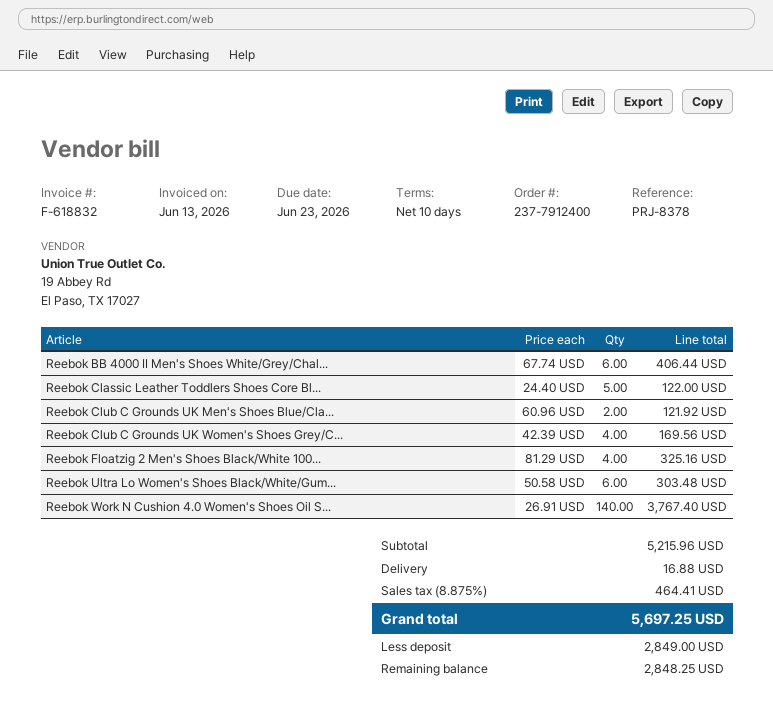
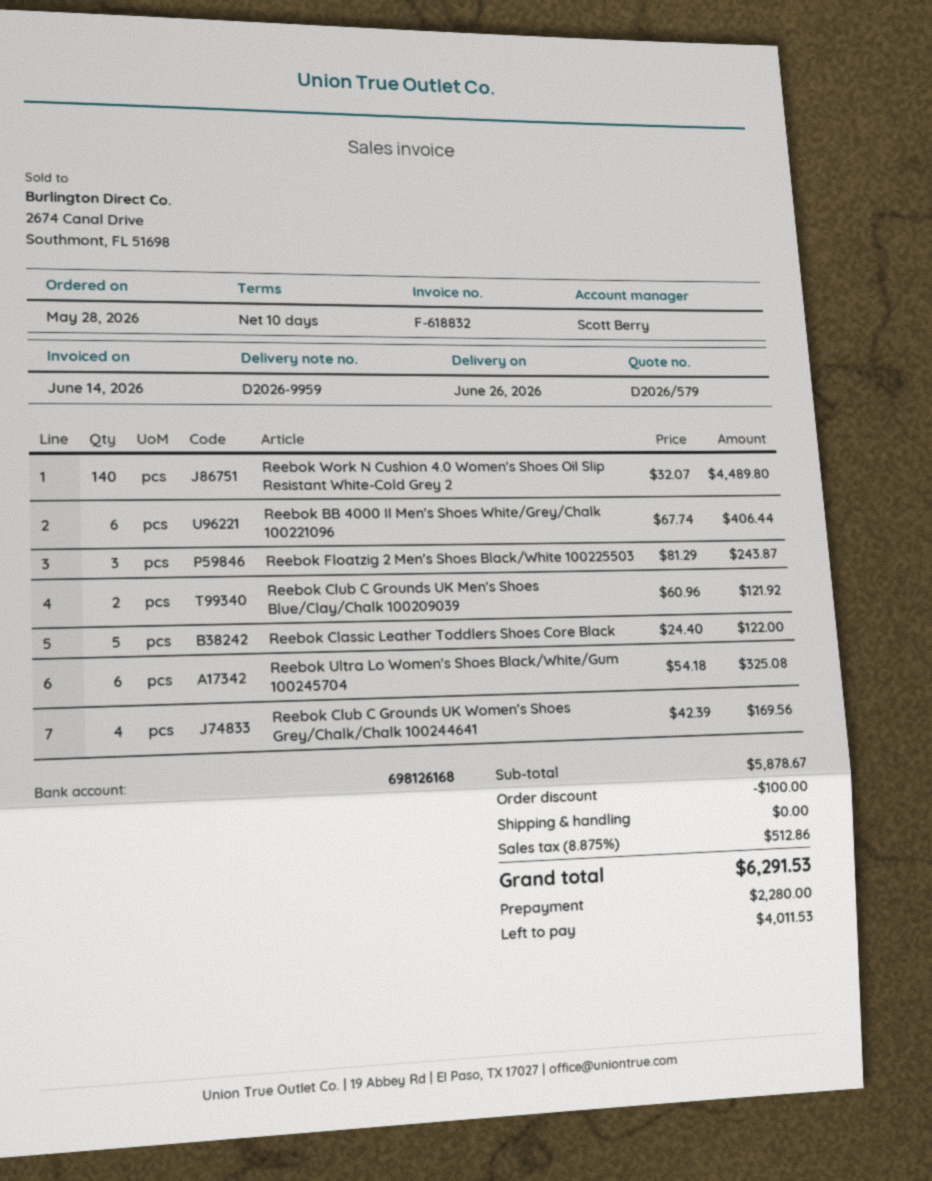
invoice date: 2026-06-13 -> 2026-06-14
Reebok Floatzig 2 Men's Shoes Black/White 100...: 4 x 81.29 = 325.16 -> 3 x 81.29 = 243.87
Reebok Ultra Lo Women's Shoes Black/White/Gum...: 6 x 50.58 = 303.48 -> 6 x 54.18 = 325.08
Reebok Work N Cushion 4.0 Women's Shoes Oil S...: 140 x 26.91 = 3767.40 -> 140 x 32.07 = 4489.80
subtotal: 5215.96 -> 5878.67
discount: none -> 100.00
shipping: 16.88 -> 0.00
tax: 8.875% = 464.41 -> 8.875% = 512.86
total: 5697.25 -> 6291.53
deposit: 2849.00 -> 2280.00
balance: 2848.25 -> 4011.53

